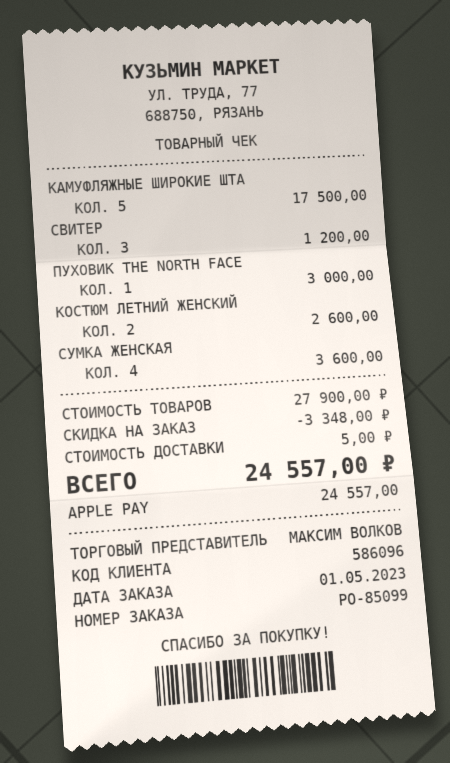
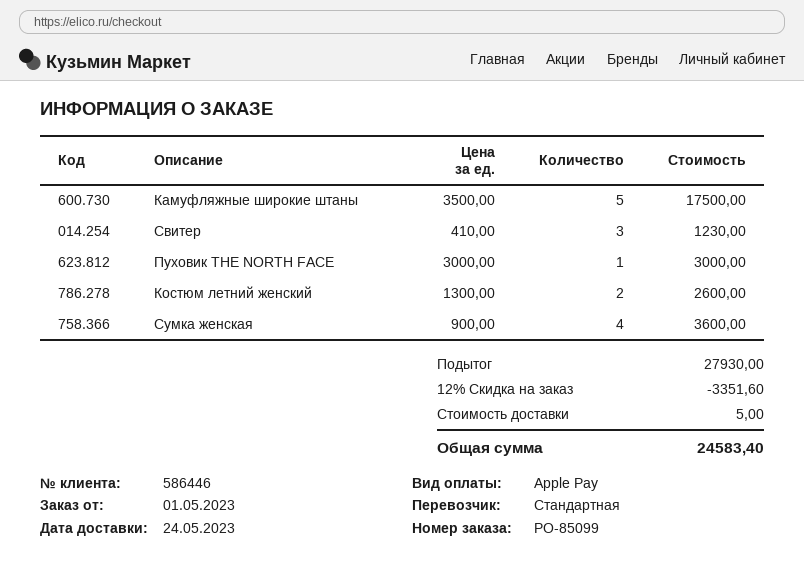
customer number: 586096 -> 586446
СВИТЕР: 3 for 1200.00 -> 3 for 1230.00
subtotal: 27900.00 -> 27930.00
discount: 3348.00 -> 3351.60
total: 24557.00 -> 24583.40

